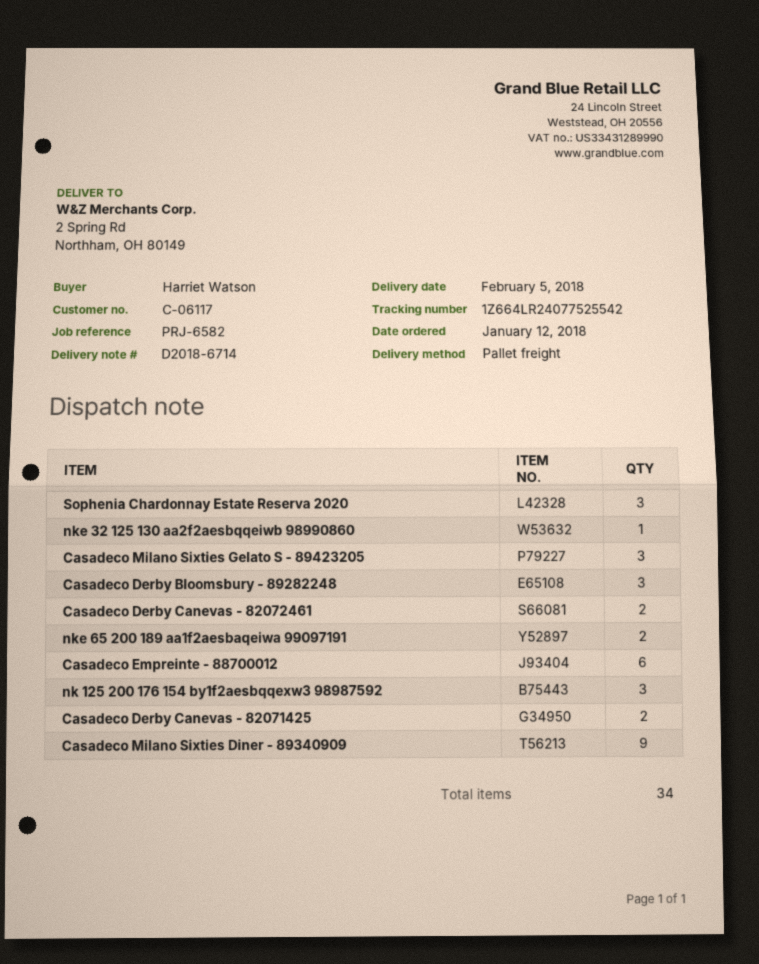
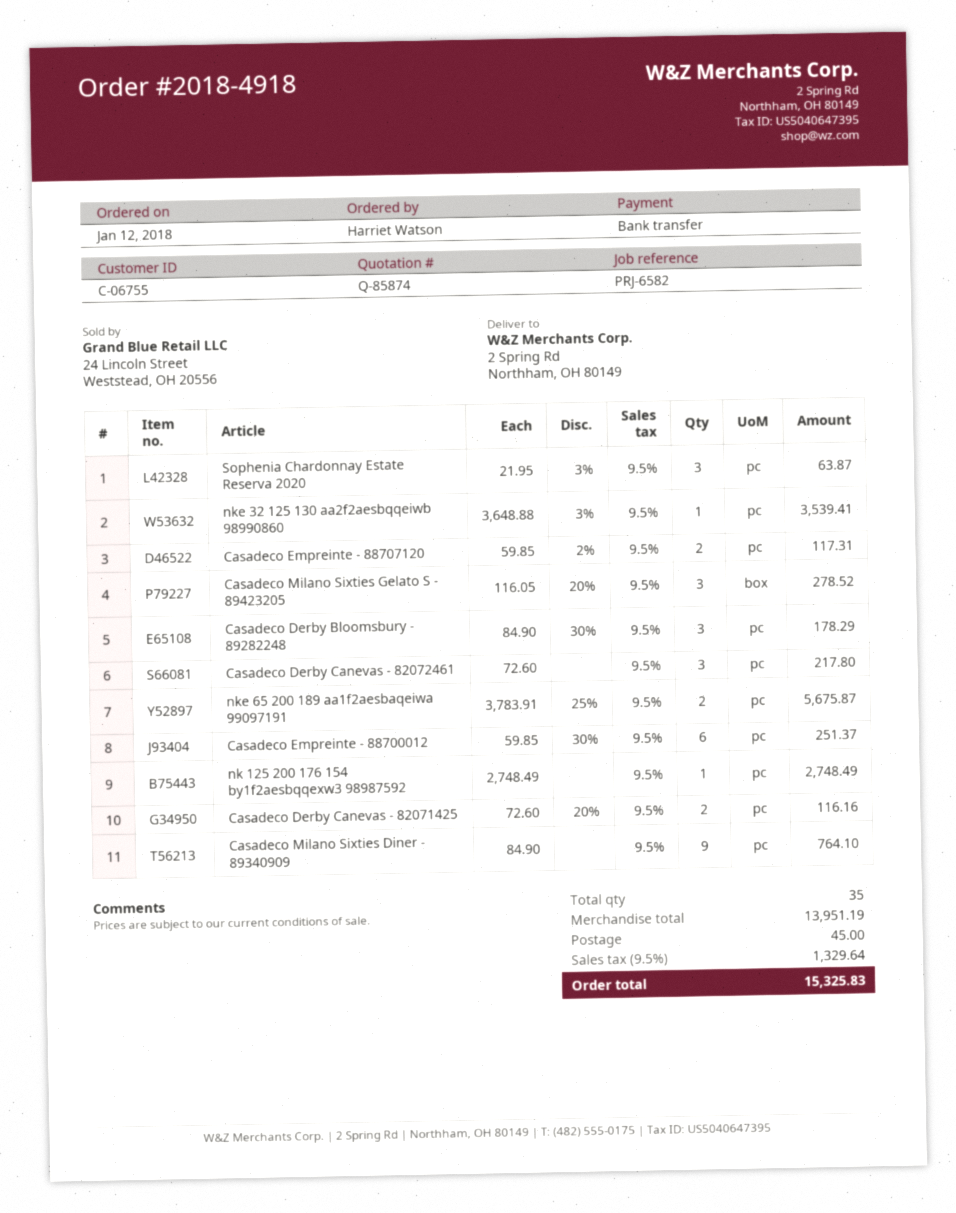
customer number: C-06117 -> C-06755
Casadeco Derby Canevas - 82072461: 2 -> 3
nk 125 200 176 154 by1f2aesbqqexw3 98987592: 3 -> 1
Casadeco Empreinte - 88707120: none -> 2
total quantity: 34 -> 35

